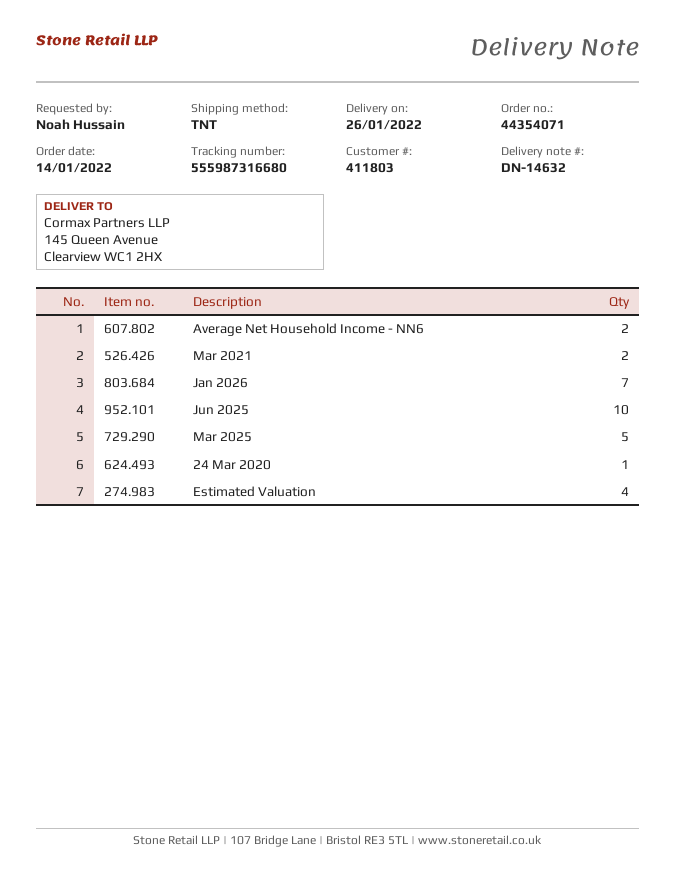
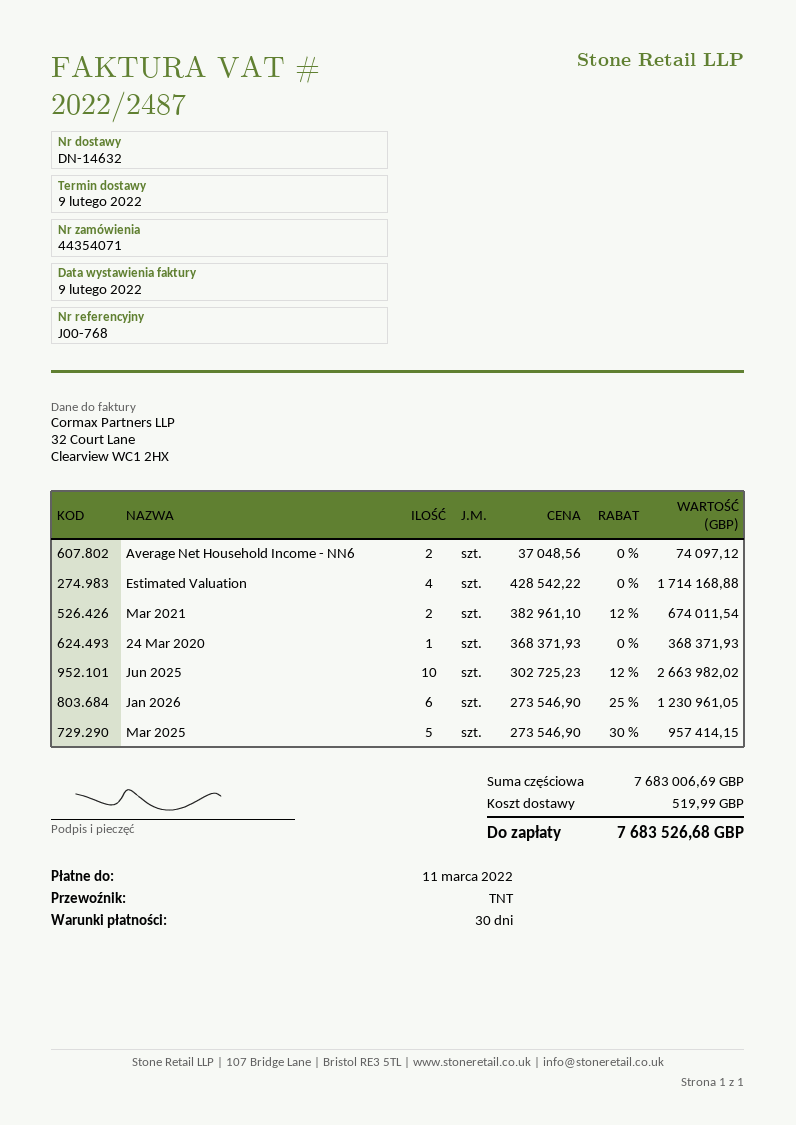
delivery date: 2022-01-26 -> 2022-02-09
Jan 2026: 7 -> 6

